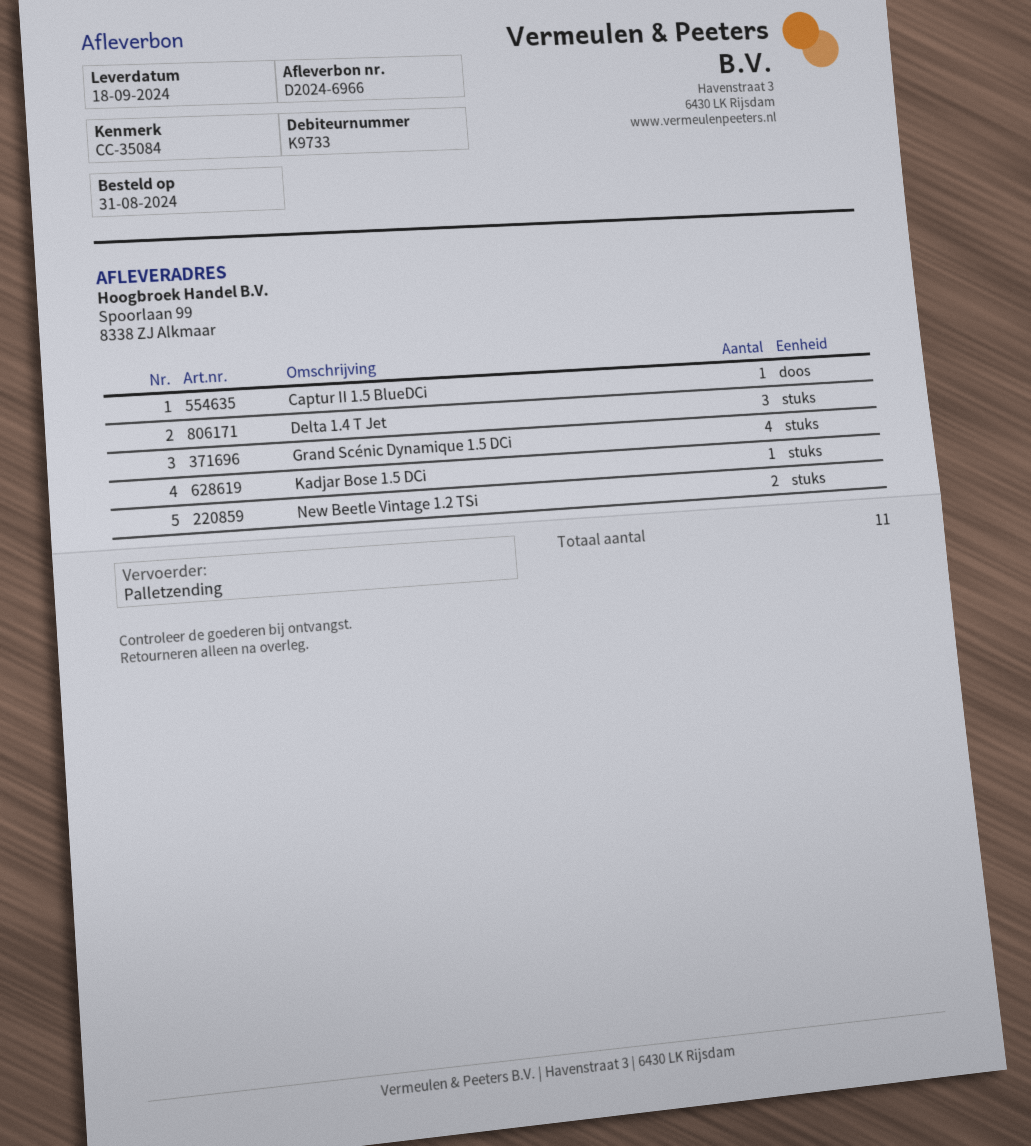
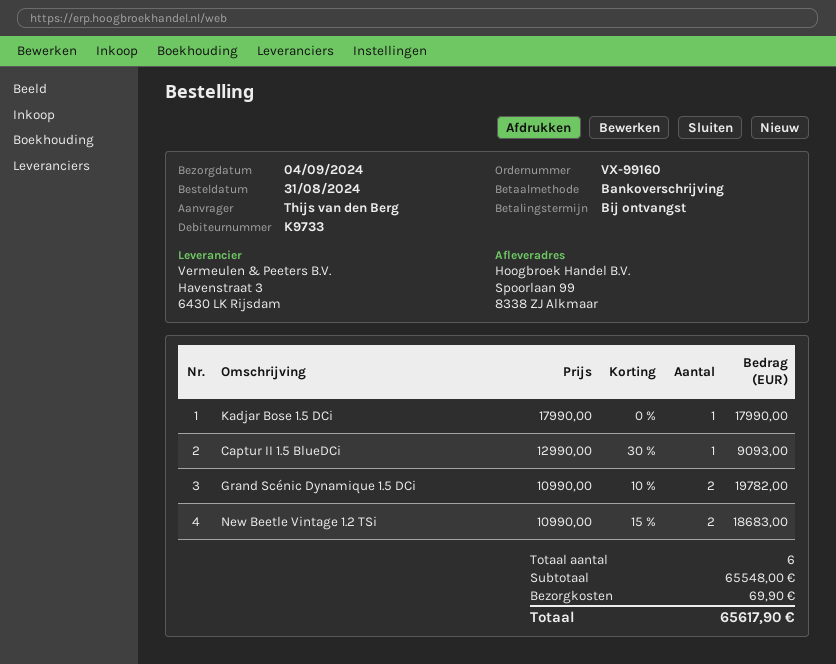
delivery date: 2024-09-18 -> 2024-09-04
Delta 1.4 T Jet: 3 -> none
Grand Scénic Dynamique 1.5 DCi: 4 -> 2
total quantity: 11 -> 6

